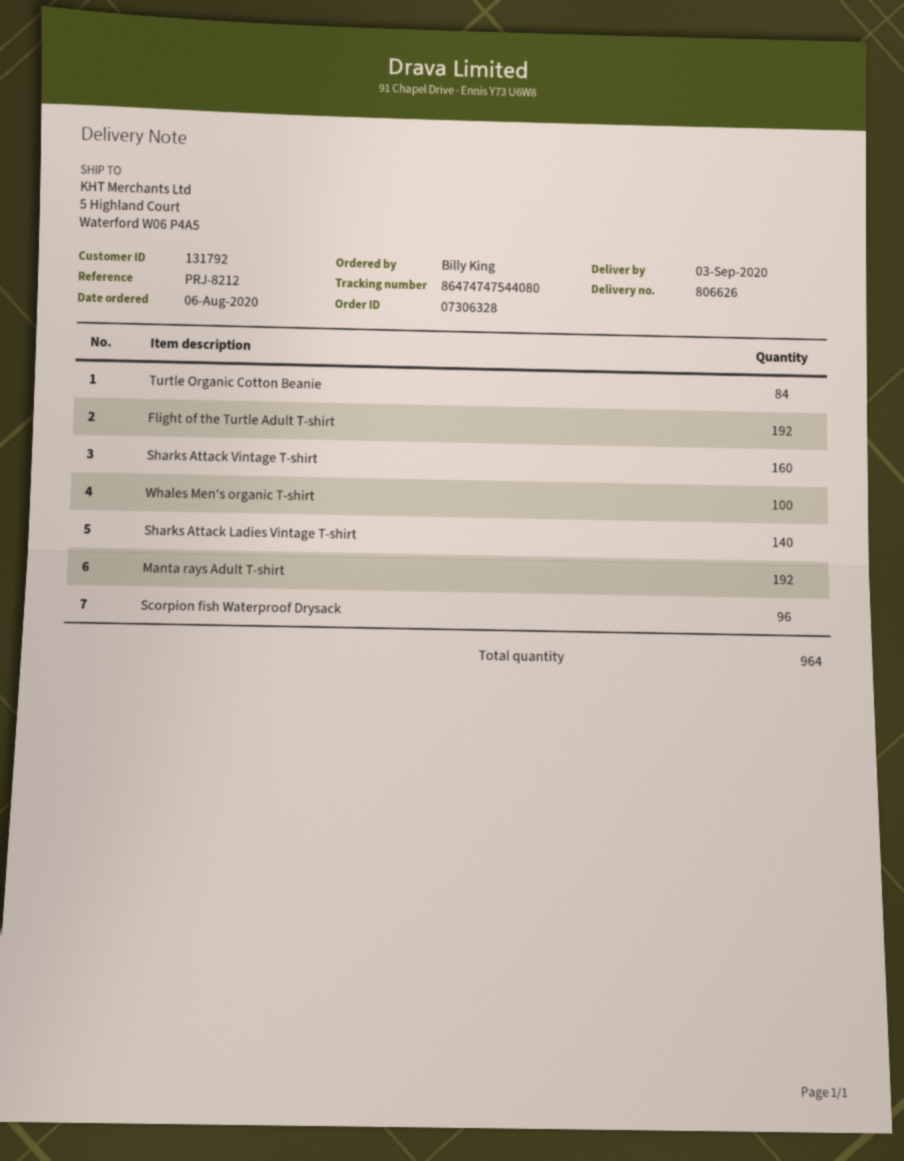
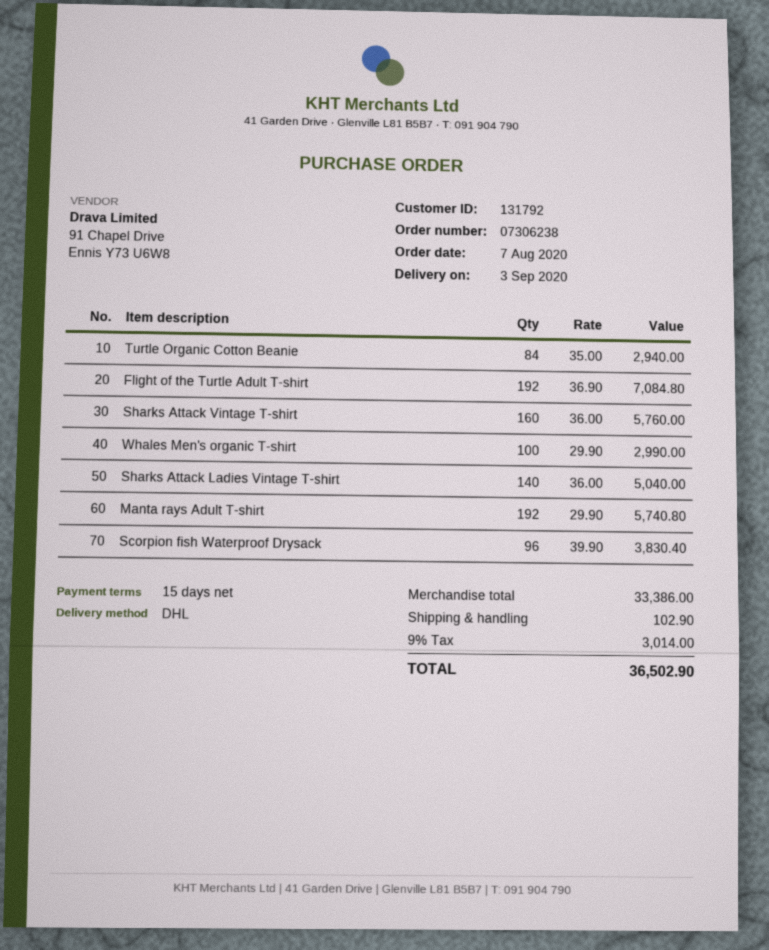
order number: 07306328 -> 07306238
order date: 2020-08-06 -> 2020-08-07

